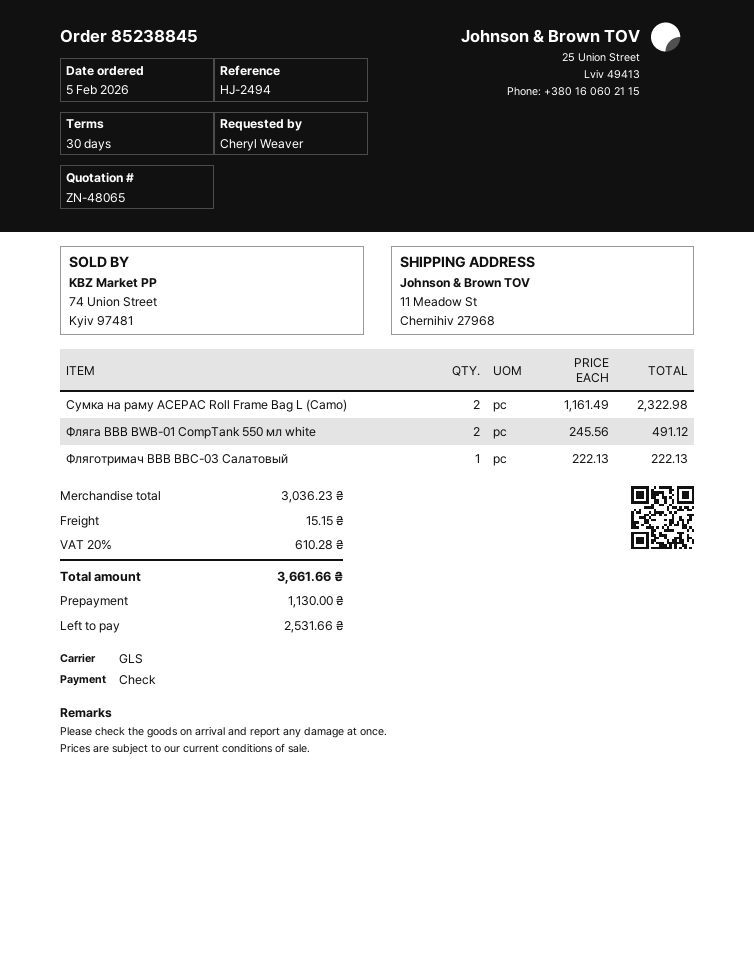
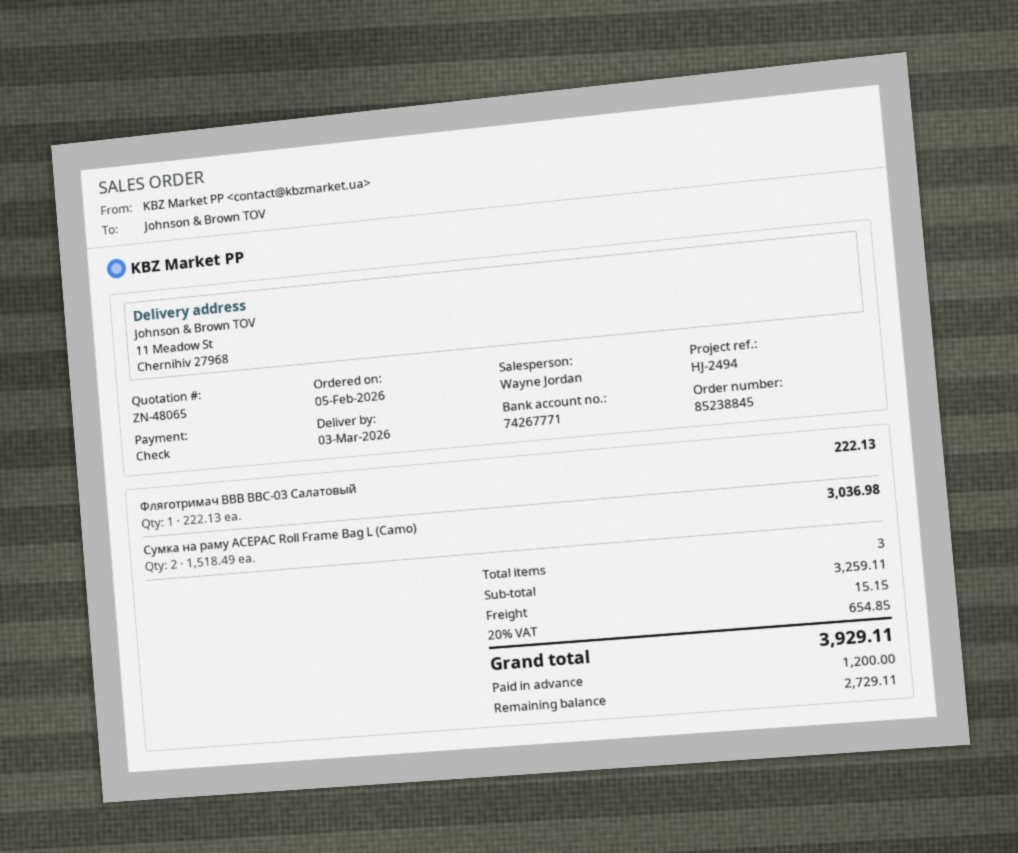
Сумка на раму ACEPAC Roll Frame Bag L (Camo): 2 x 1161.49 = 2322.98 -> 2 x 1518.49 = 3036.98
Фляга BBB BWB-01 CompTank 550 мл white: 2 x 245.56 = 491.12 -> none
subtotal: 3036.23 -> 3259.11
tax: 20% = 610.28 -> 20% = 654.85
total: 3661.66 -> 3929.11
deposit: 1130.00 -> 1200.00
balance: 2531.66 -> 2729.11

